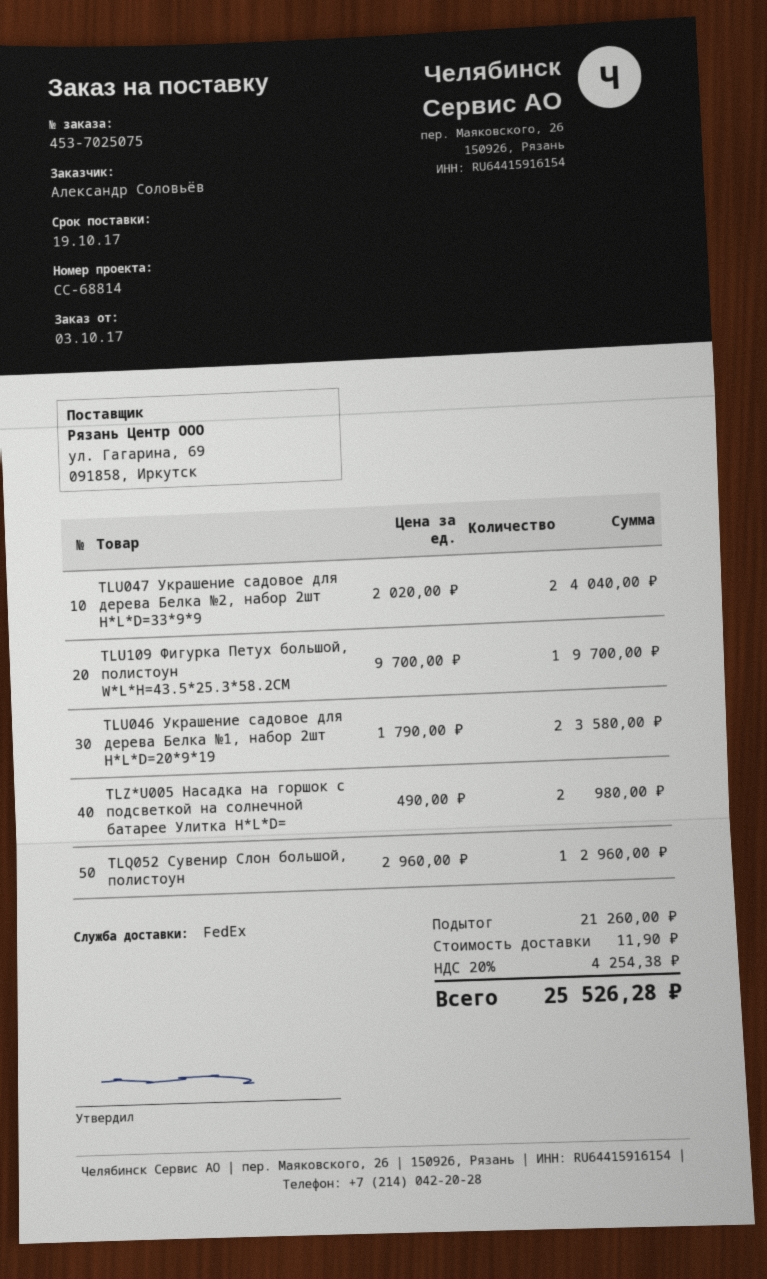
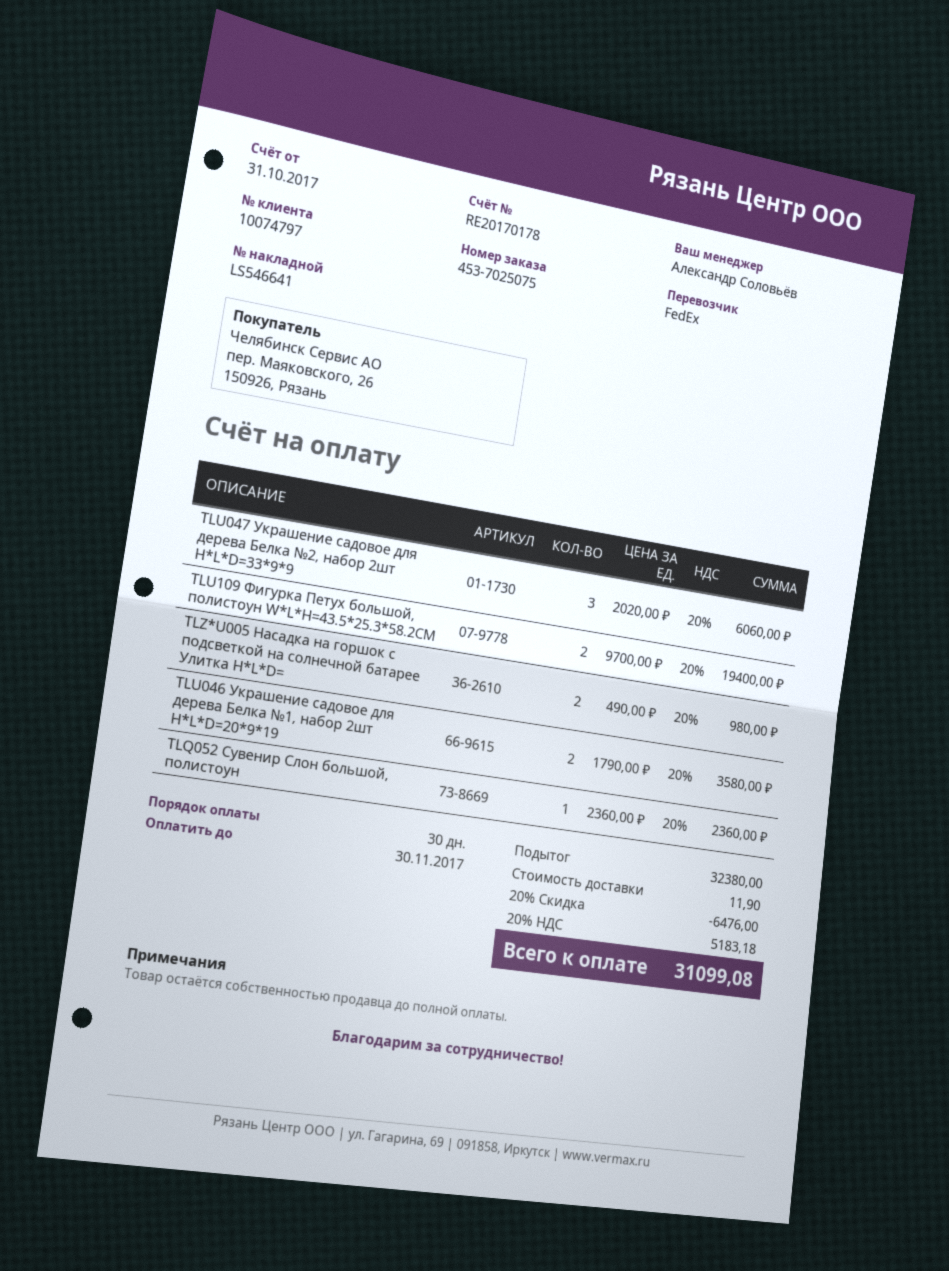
TLU047 Украшение садовое для дерева Белка №2, набор 2шт Н*L*D=33*9*9: 2 x 2020.00 = 4040.00 -> 3 x 2020.00 = 6060.00
TLU109 Фигурка Петух большой, полистоун W*L*H=43.5*25.3*58.2CM: 1 x 9700.00 = 9700.00 -> 2 x 9700.00 = 19400.00
TLQ052 Сувенир Слон большой, полистоун: 1 x 2960.00 = 2960.00 -> 1 x 2360.00 = 2360.00
subtotal: 21260.00 -> 32380.00
discount: none -> 20% = 6476.00
tax: 20% = 4254.38 -> 20% = 5183.18
total: 25526.28 -> 31099.08

